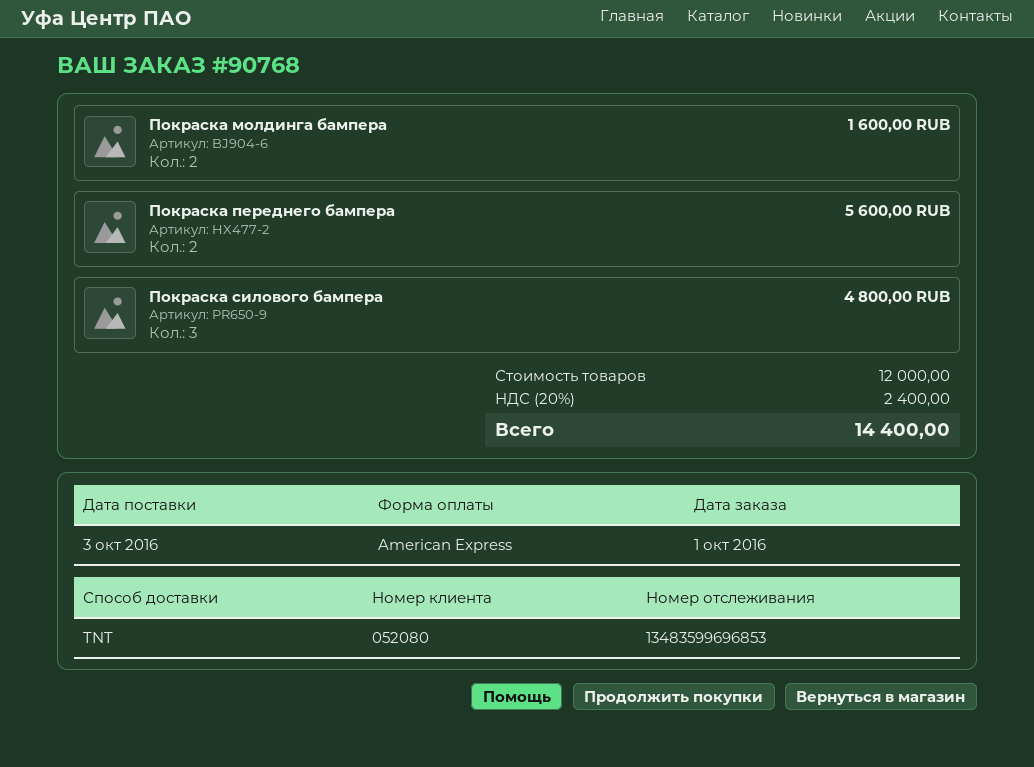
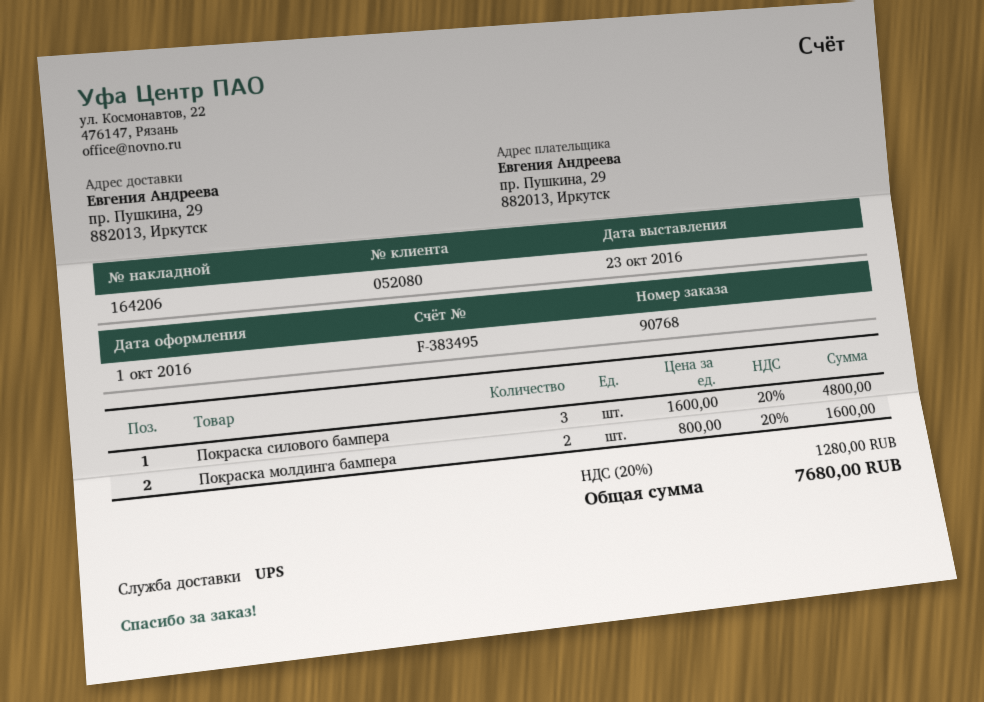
shipping method: TNT -> UPS
Покраска переднего бампера: 2 for 5600.00 -> none
tax: 20% = 2400.00 -> 20% = 1280.00
total: 14400.00 -> 7680.00

